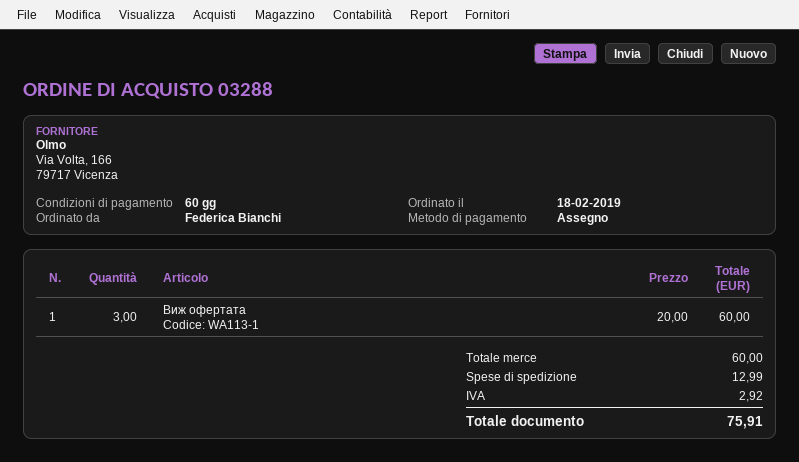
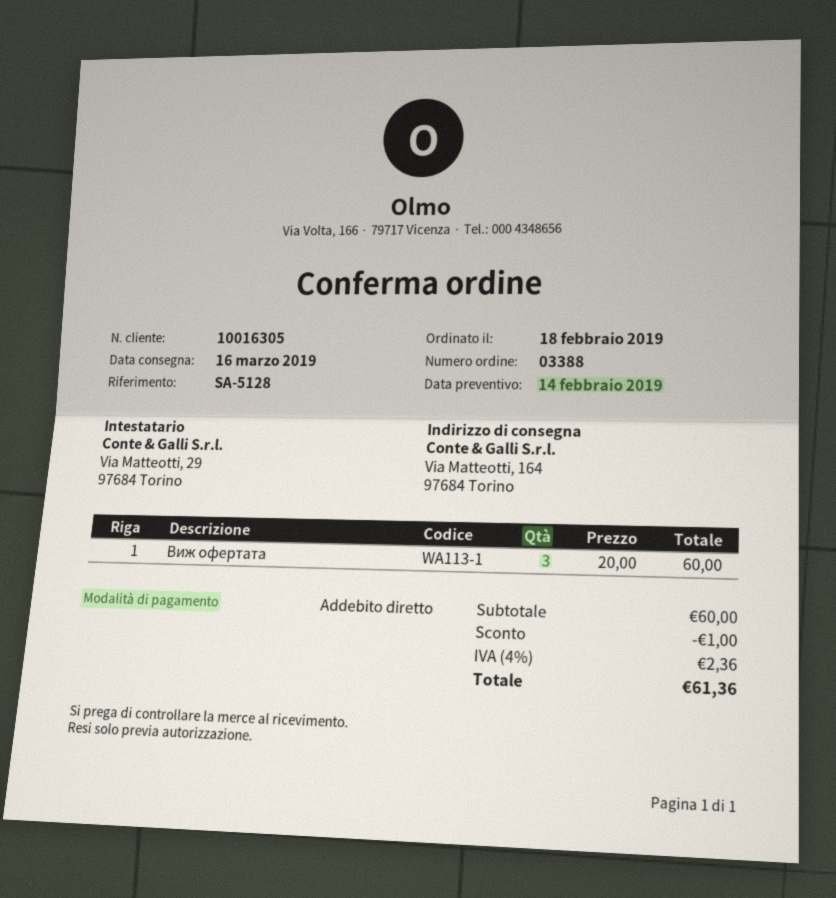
order number: 03288 -> 03388
payment method: cheque -> direct debit
discount: none -> 1.00
shipping: 12.99 -> none
tax: 2.92 -> 2.36
total: 75.91 -> 61.36

